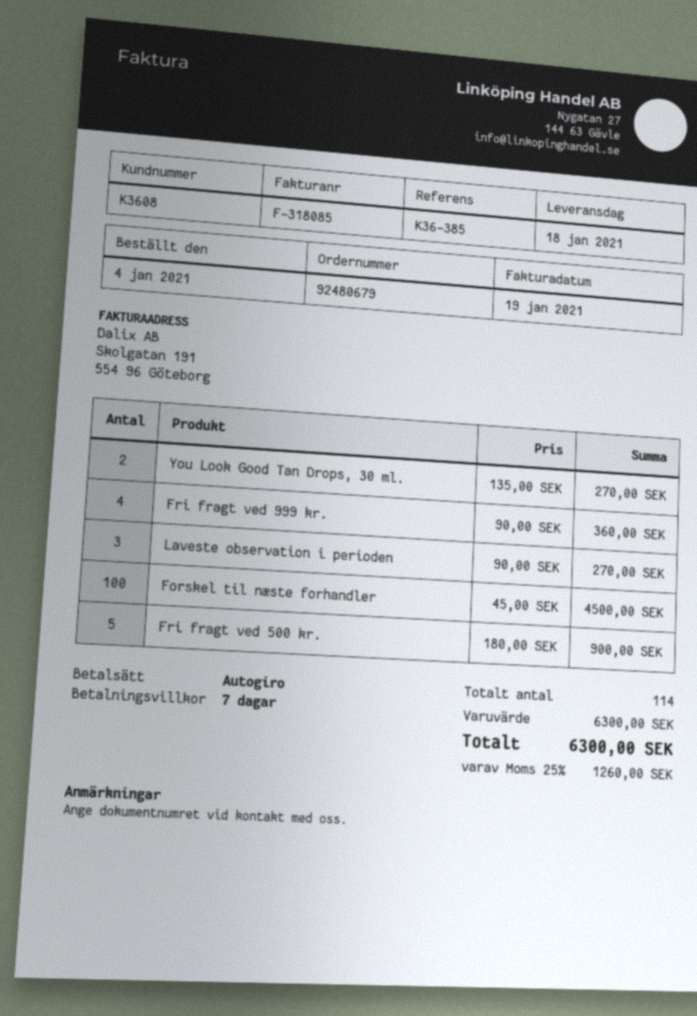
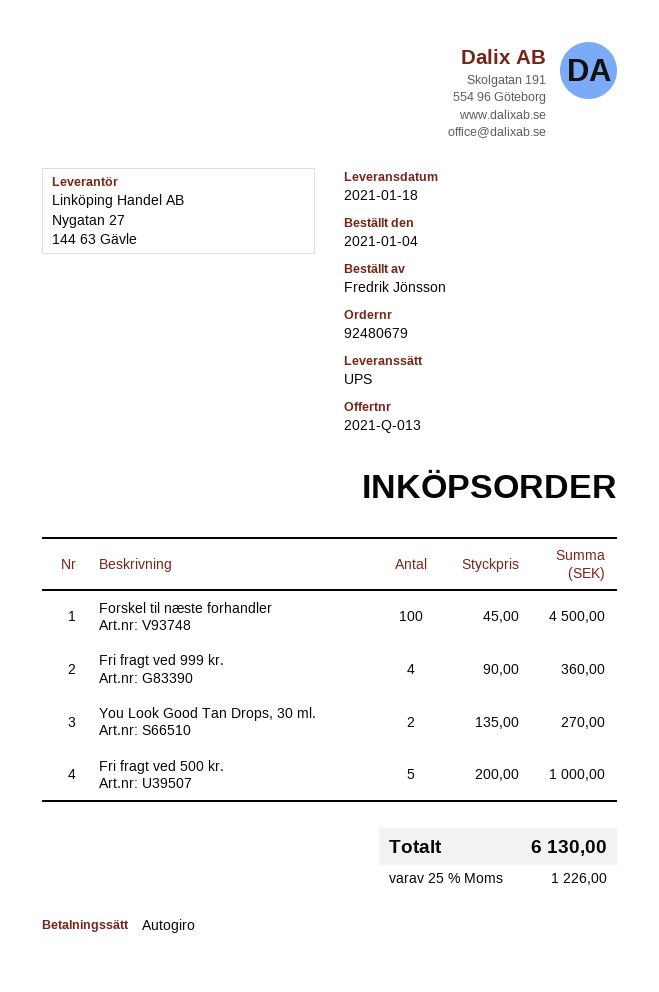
Laveste observation i perioden: 3 x 90.00 = 270.00 -> none
Fri fragt ved 500 kr.: 5 x 180.00 = 900.00 -> 5 x 200.00 = 1000.00
tax: 25% = 1260.00 -> 25% = 1226.00
total: 6300.00 -> 6130.00

